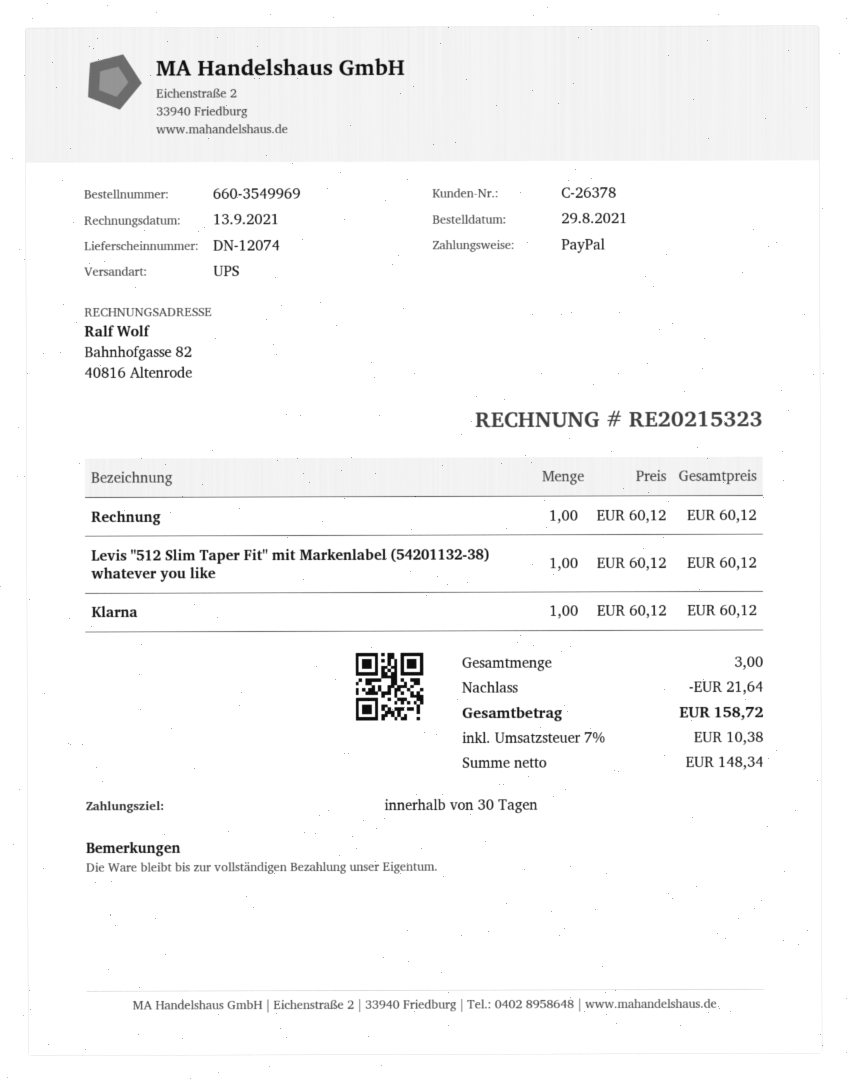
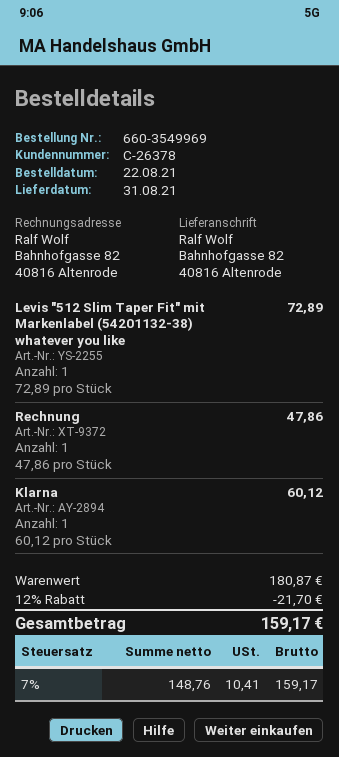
order date: 2021-08-29 -> 2021-08-22
Rechnung: 1 x 60.12 = 60.12 -> 1 x 47.86 = 47.86
Levis "512 Slim Taper Fit" mit Markenlabel (54201132-38) whatever you like: 1 x 60.12 = 60.12 -> 1 x 72.89 = 72.89
discount: 21.64 -> 21.70
net: 148.34 -> 148.76
tax: 7% = 10.38 -> 7% = 10.41
total: 158.72 -> 159.17

